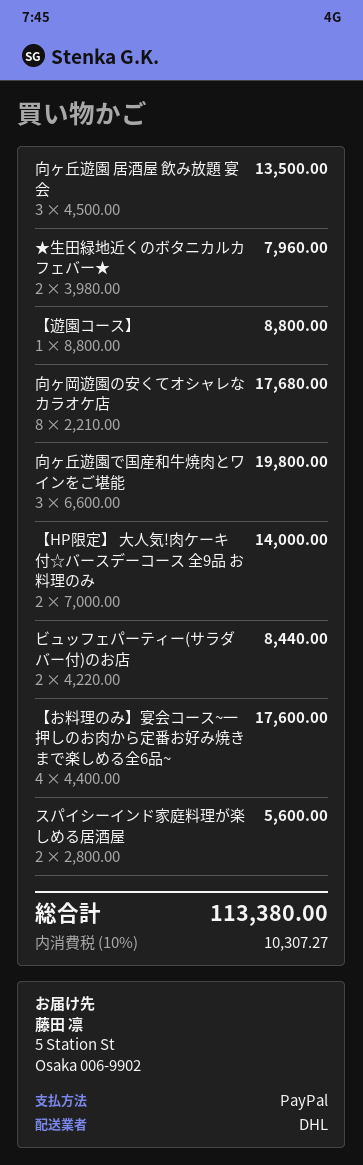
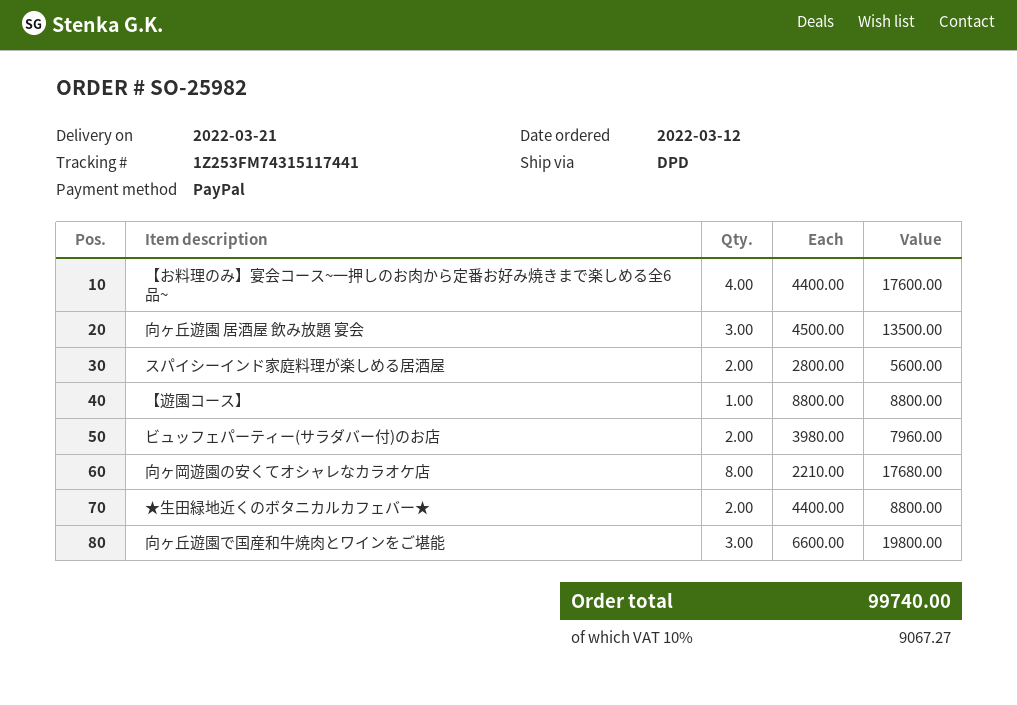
shipping method: DHL -> DPD
★生田緑地近くのボタニカルカフェバー★: 2 x 3980.00 = 7960.00 -> 2 x 4400.00 = 8800.00
【HP限定】 大人気!肉ケーキ付☆バースデーコース 全9品 お料理のみ: 2 x 7000.00 = 14000.00 -> none
ビュッフェパーティー(サラダバー付)のお店: 2 x 4220.00 = 8440.00 -> 2 x 3980.00 = 7960.00
tax: 10% = 10307.27 -> 10% = 9067.27
total: 113380.00 -> 99740.00

